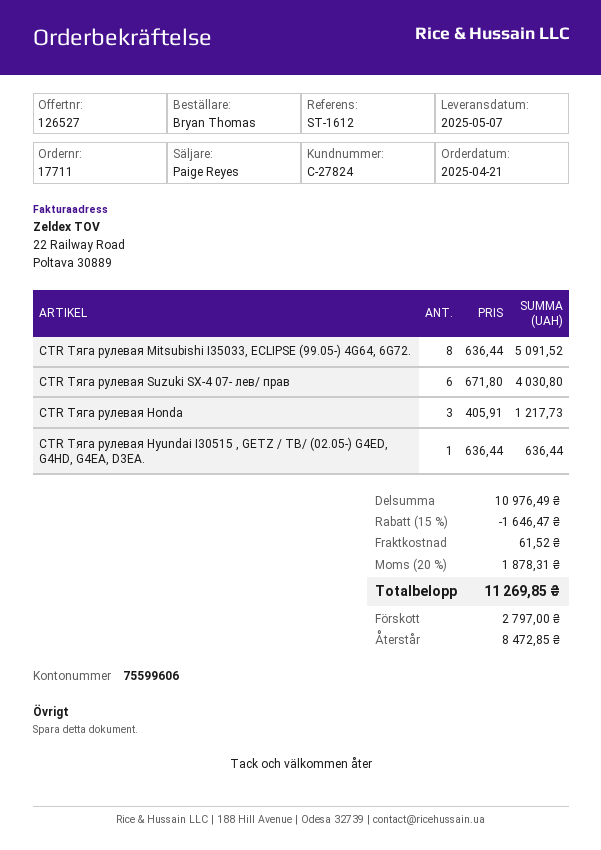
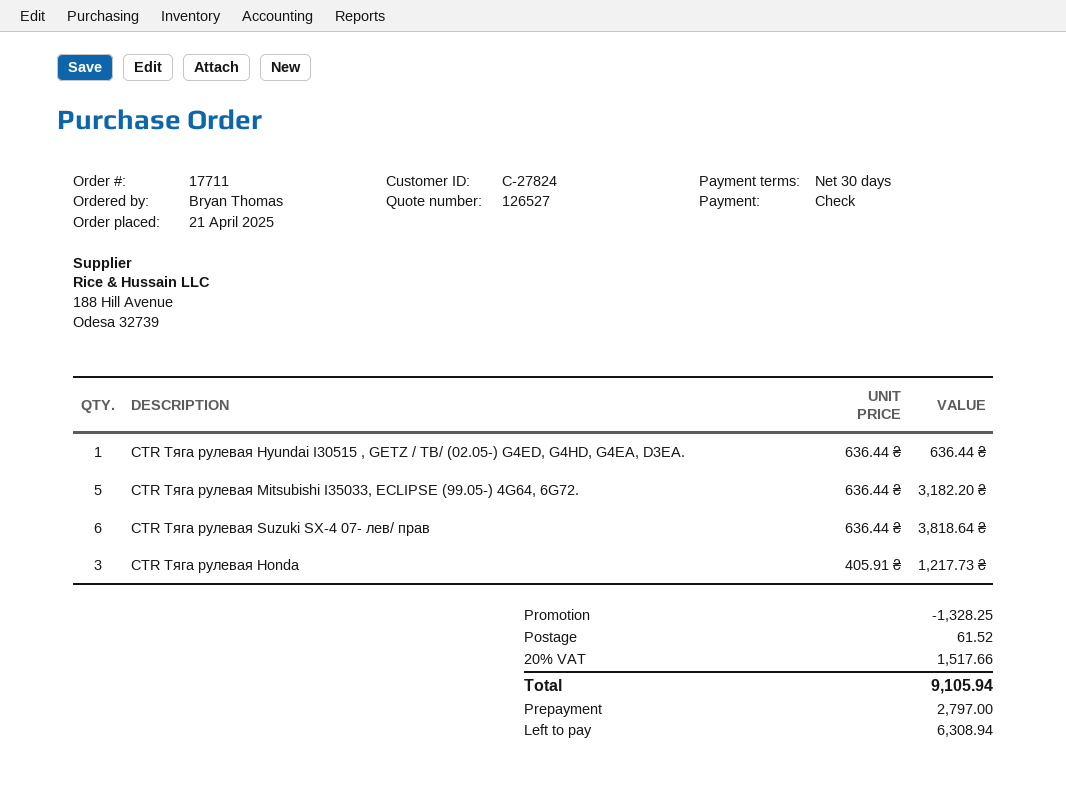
CTR Тяга рулевая Mitsubishi I35033, ECLIPSE (99.05-) 4G64, 6G72.: 8 x 636.44 = 5091.52 -> 5 x 636.44 = 3182.20
CTR Тяга рулевая Suzuki SX-4 07- лев/ прав: 6 x 671.80 = 4030.80 -> 6 x 636.44 = 3818.64
discount: 1646.47 -> 1328.25
tax: 20% = 1878.31 -> 20% = 1517.66
total: 11269.85 -> 9105.94
balance: 8472.85 -> 6308.94

